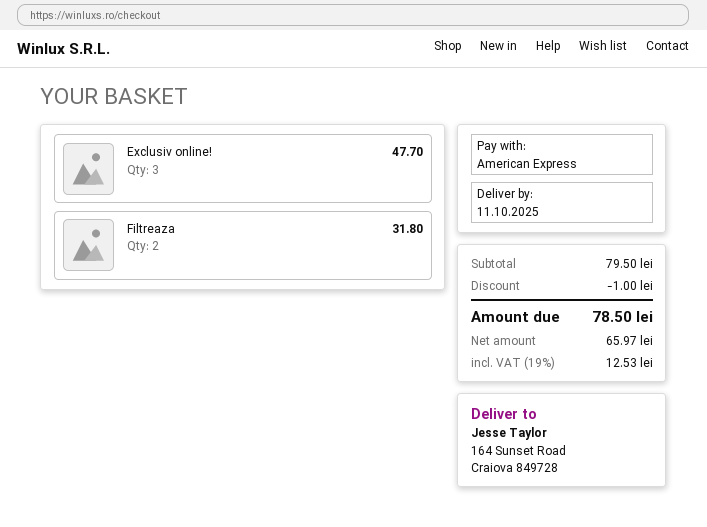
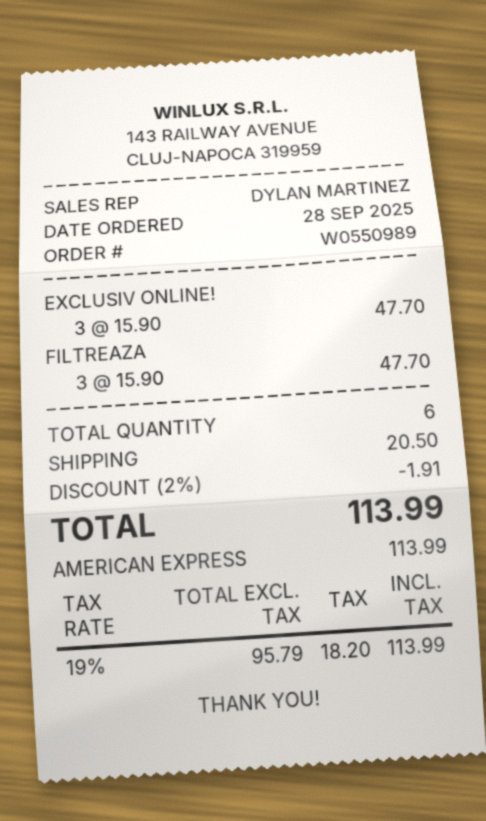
Filtreaza: 2 for 31.80 -> 3 for 47.70
discount: 1.00 -> 1.91
shipping: none -> 20.50
net: 65.97 -> 95.79
tax: 19% = 12.53 -> 19% = 18.20
total: 78.50 -> 113.99

